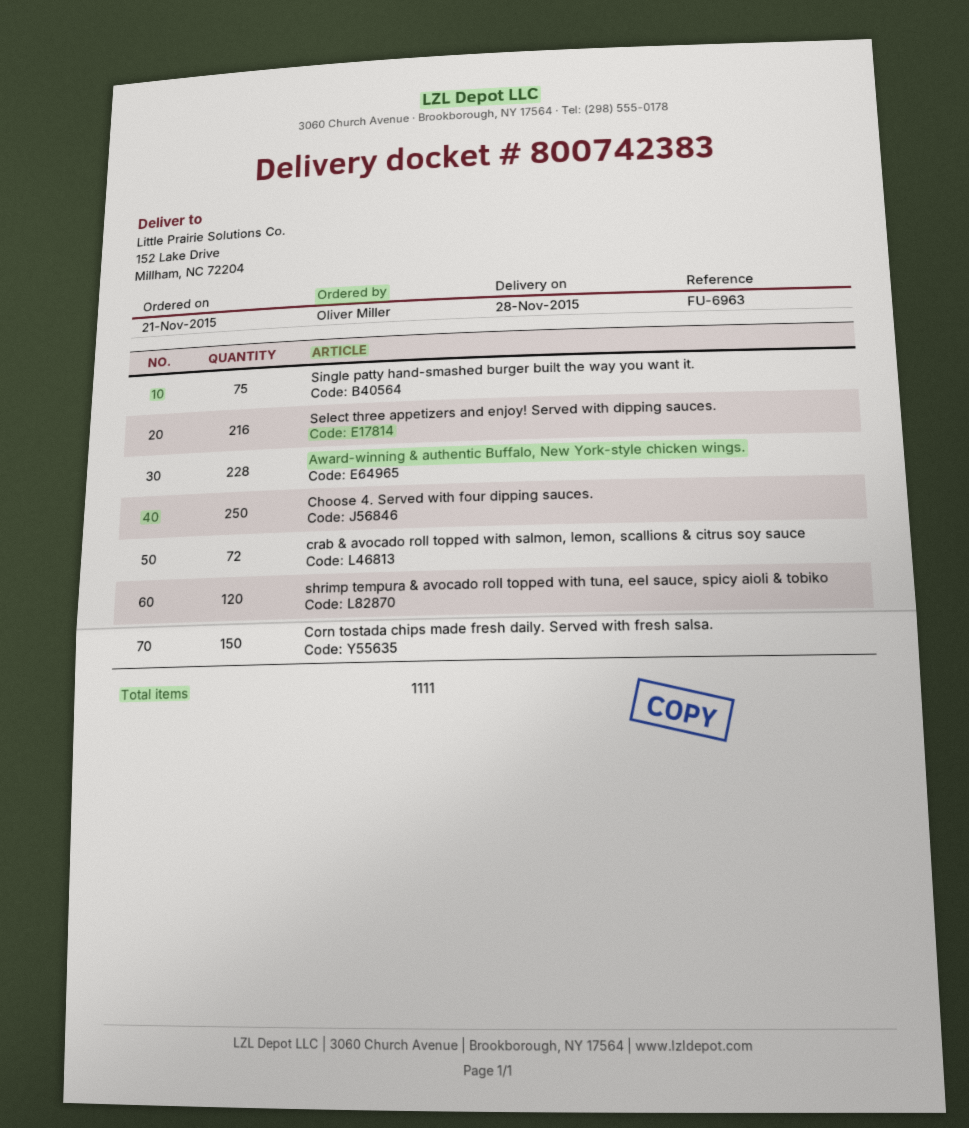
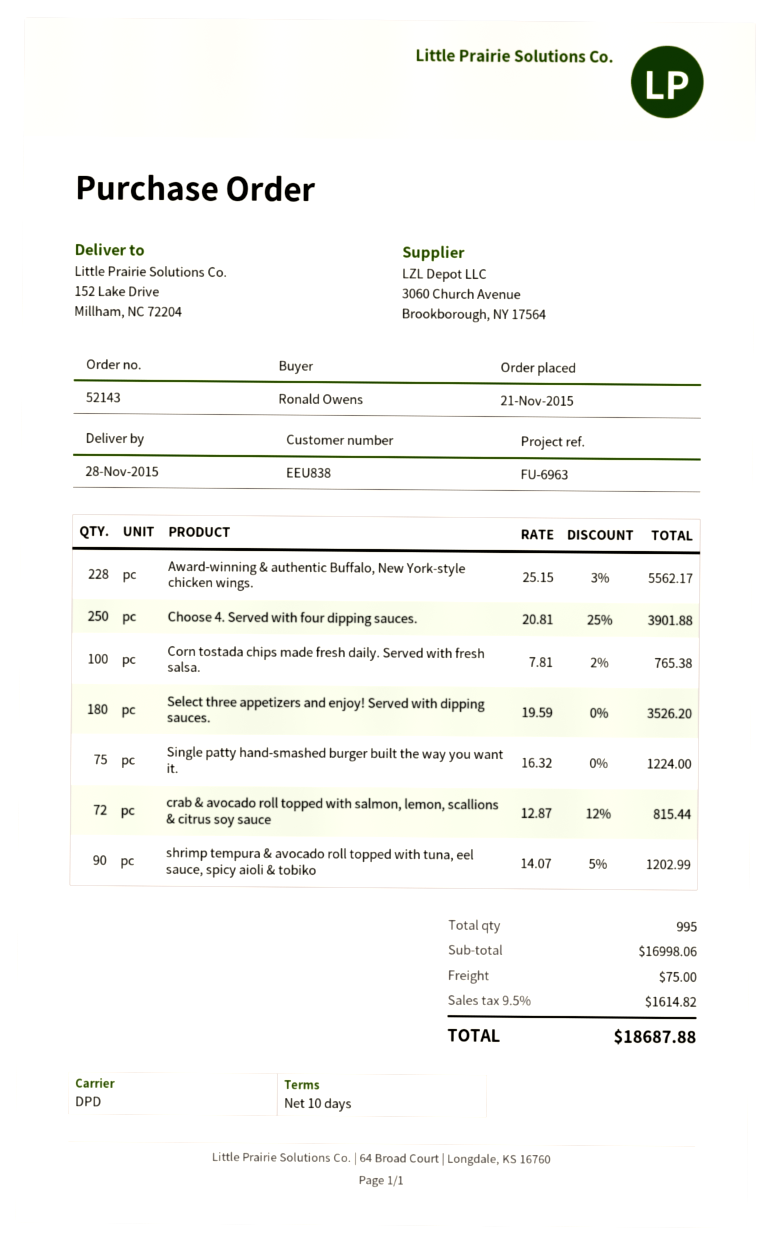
ordered by: Oliver Miller -> Ronald Owens
Select three appetizers and enjoy! Served with dipping sauces.: 216 -> 180
shrimp tempura & avocado roll topped with tuna, eel sauce, spicy aioli & tobiko: 120 -> 90
Corn tostada chips made fresh daily. Served with fresh salsa.: 150 -> 100
total quantity: 1111 -> 995

